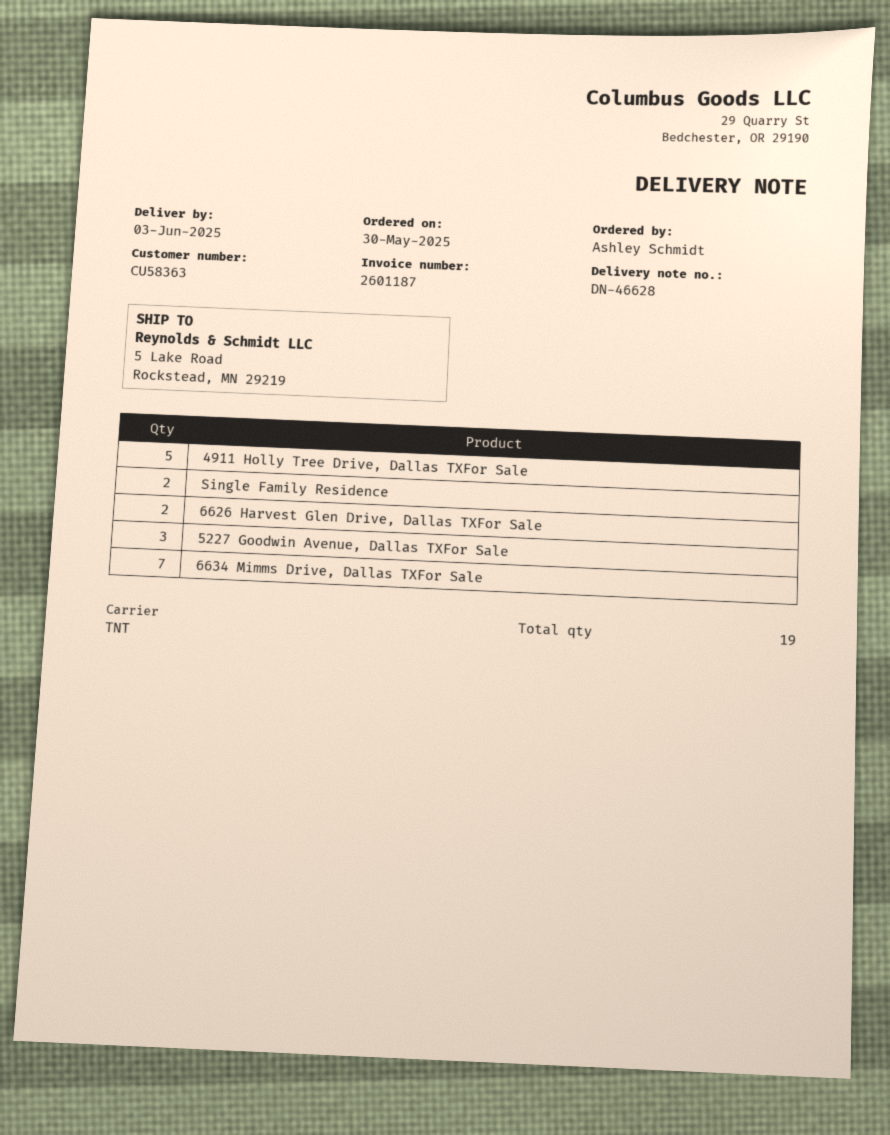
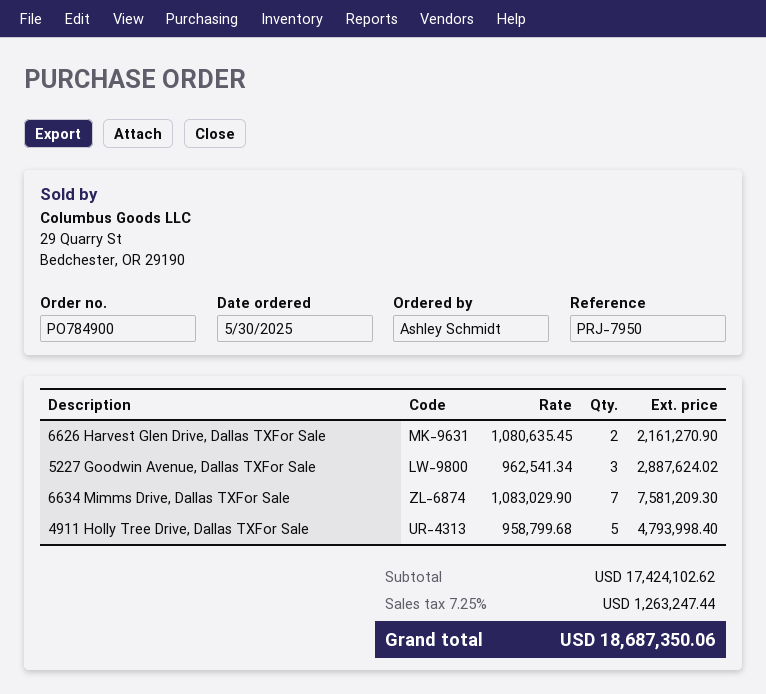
Single Family Residence: 2 -> none

